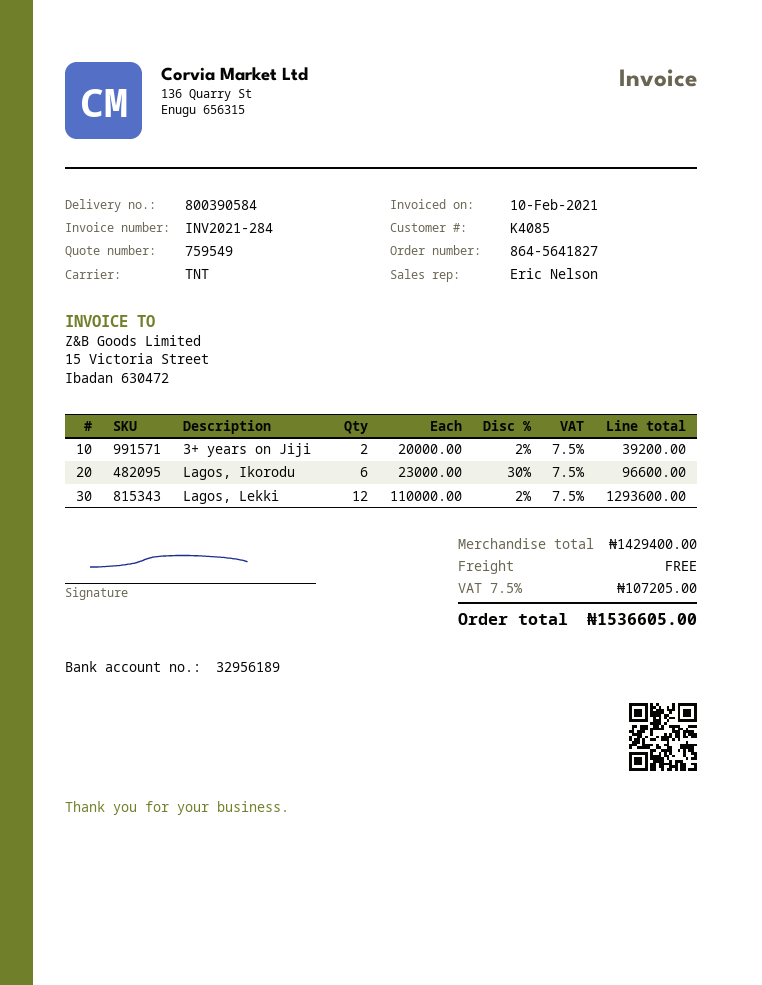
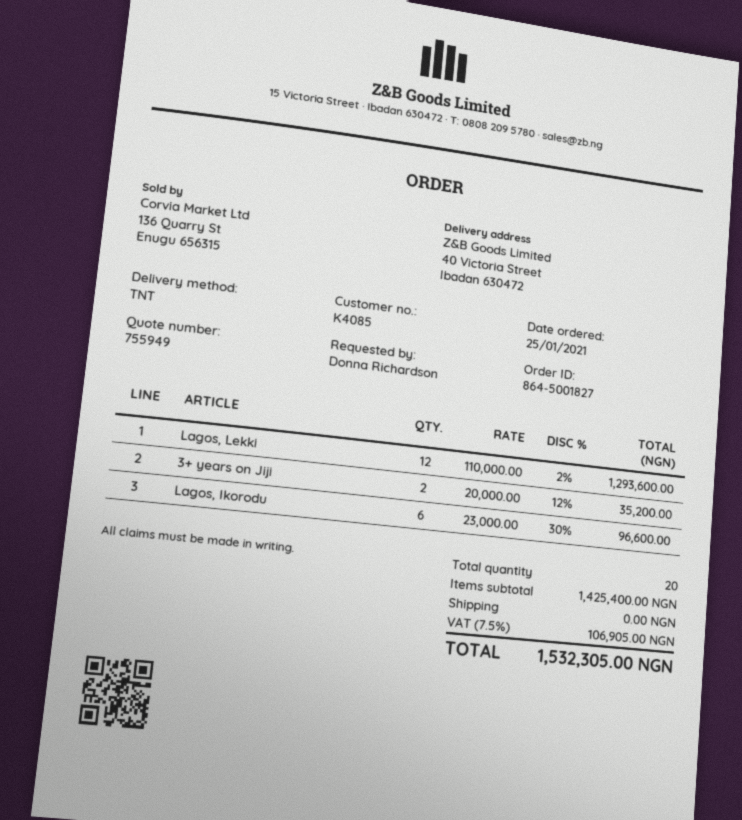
quote number: 759549 -> 755949
order number: 864-5641827 -> 864-5001827
3+ years on Jiji: 2 x 20000.00 - 2% = 39200.00 -> 2 x 20000.00 - 12% = 35200.00
subtotal: 1429400.00 -> 1425400.00
tax: 7.5% = 107205.00 -> 7.5% = 106905.00
total: 1536605.00 -> 1532305.00

